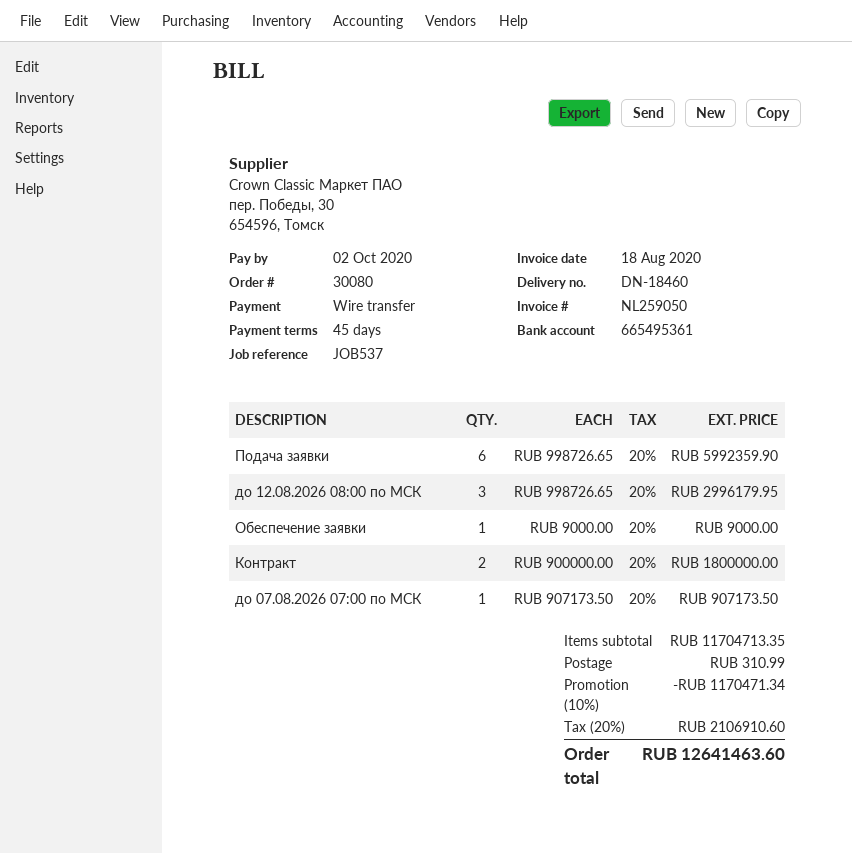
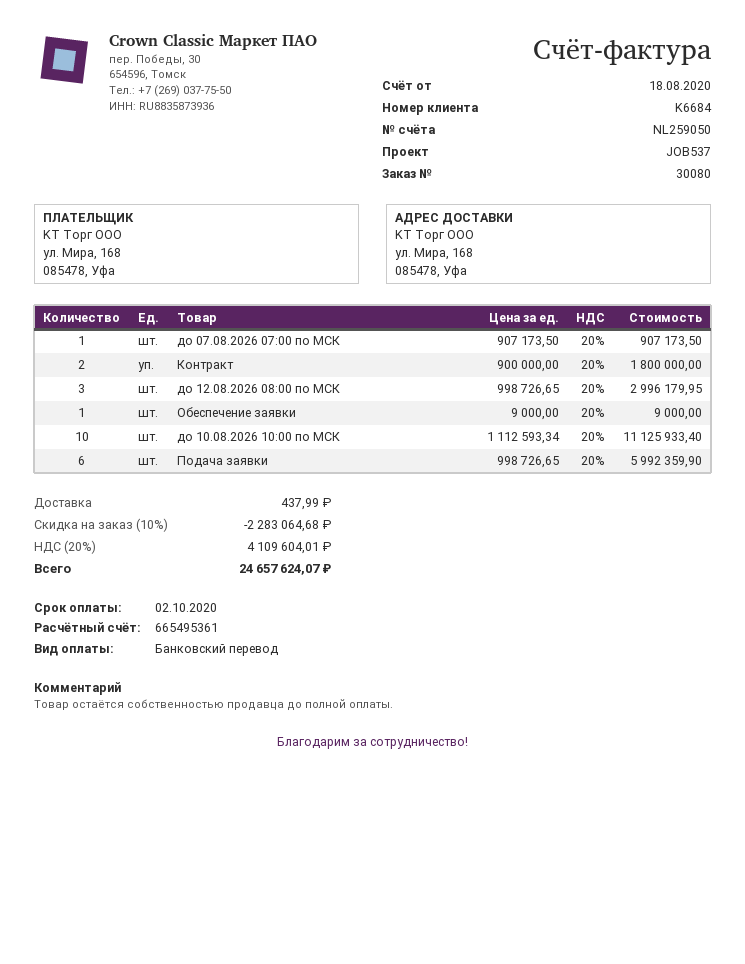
до 10.08.2026 10:00 по МСК: none -> 10 x 1112593.34 = 11125933.40
discount: 10% = 1170471.34 -> 10% = 2283064.68
shipping: 310.99 -> 437.99
tax: 20% = 2106910.60 -> 20% = 4109604.01
total: 12641463.60 -> 24657624.07

